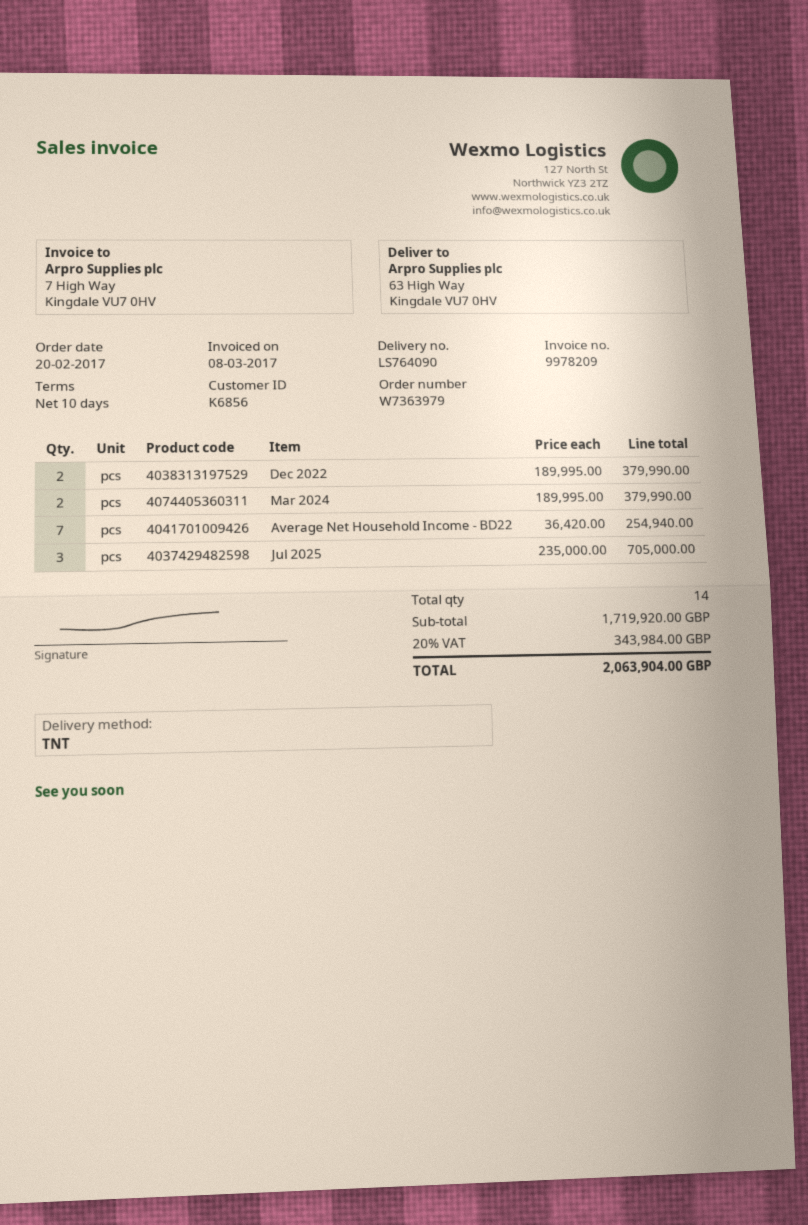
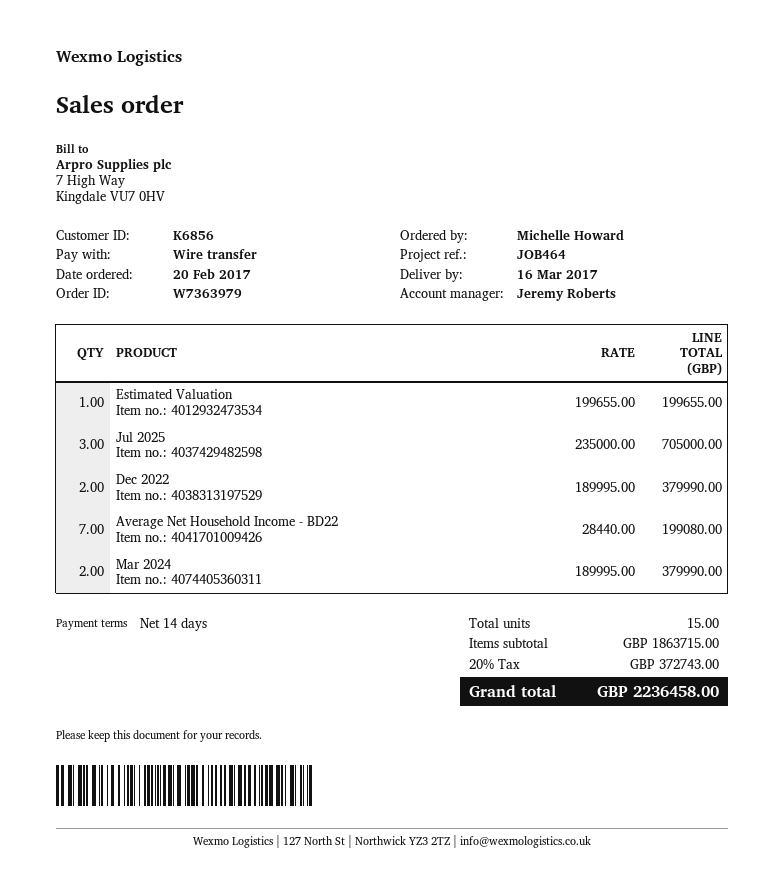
payment terms: 10 days -> 14 days
Average Net Household Income - BD22: 7 x 36420.00 = 254940.00 -> 7 x 28440.00 = 199080.00
Estimated Valuation: none -> 1 x 199655.00 = 199655.00
total quantity: 14 -> 15
subtotal: 1719920.00 -> 1863715.00
tax: 20% = 343984.00 -> 20% = 372743.00
total: 2063904.00 -> 2236458.00

